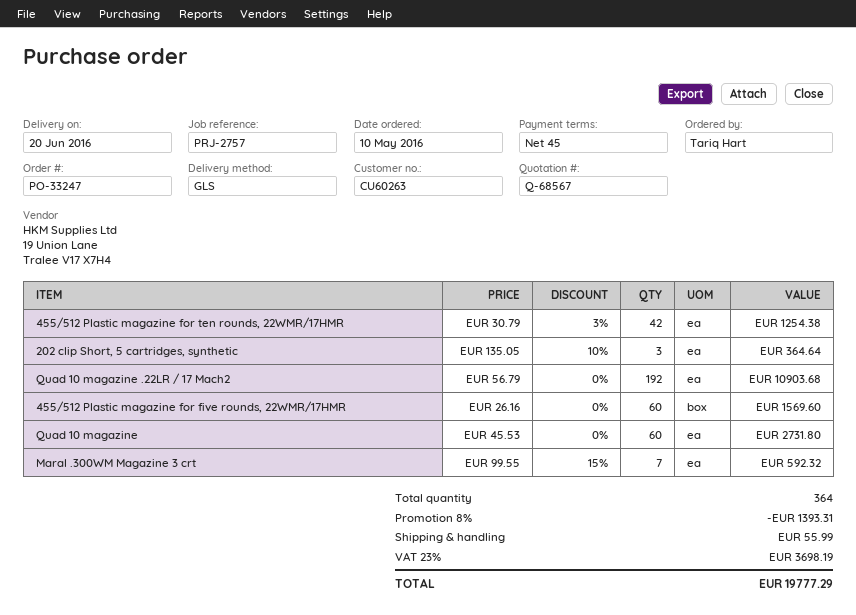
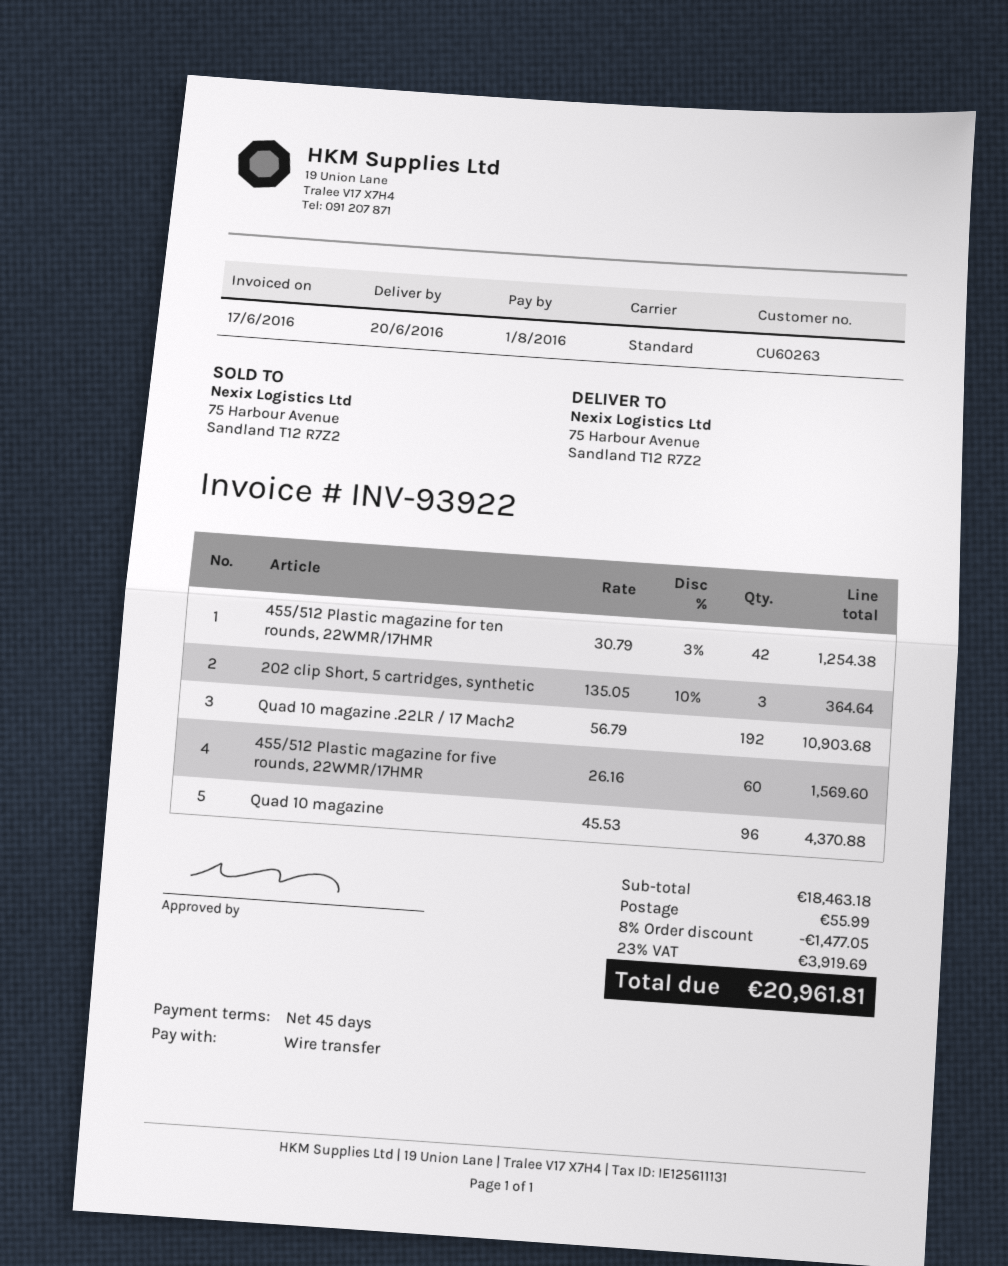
shipping method: GLS -> standard
Quad 10 magazine: 60 x 45.53 = 2731.80 -> 96 x 45.53 = 4370.88
Maral .300WM Magazine 3 crt: 7 x 99.55 - 15% = 592.32 -> none
discount: 8% = 1393.31 -> 8% = 1477.05
tax: 23% = 3698.19 -> 23% = 3919.69
total: 19777.29 -> 20961.81

